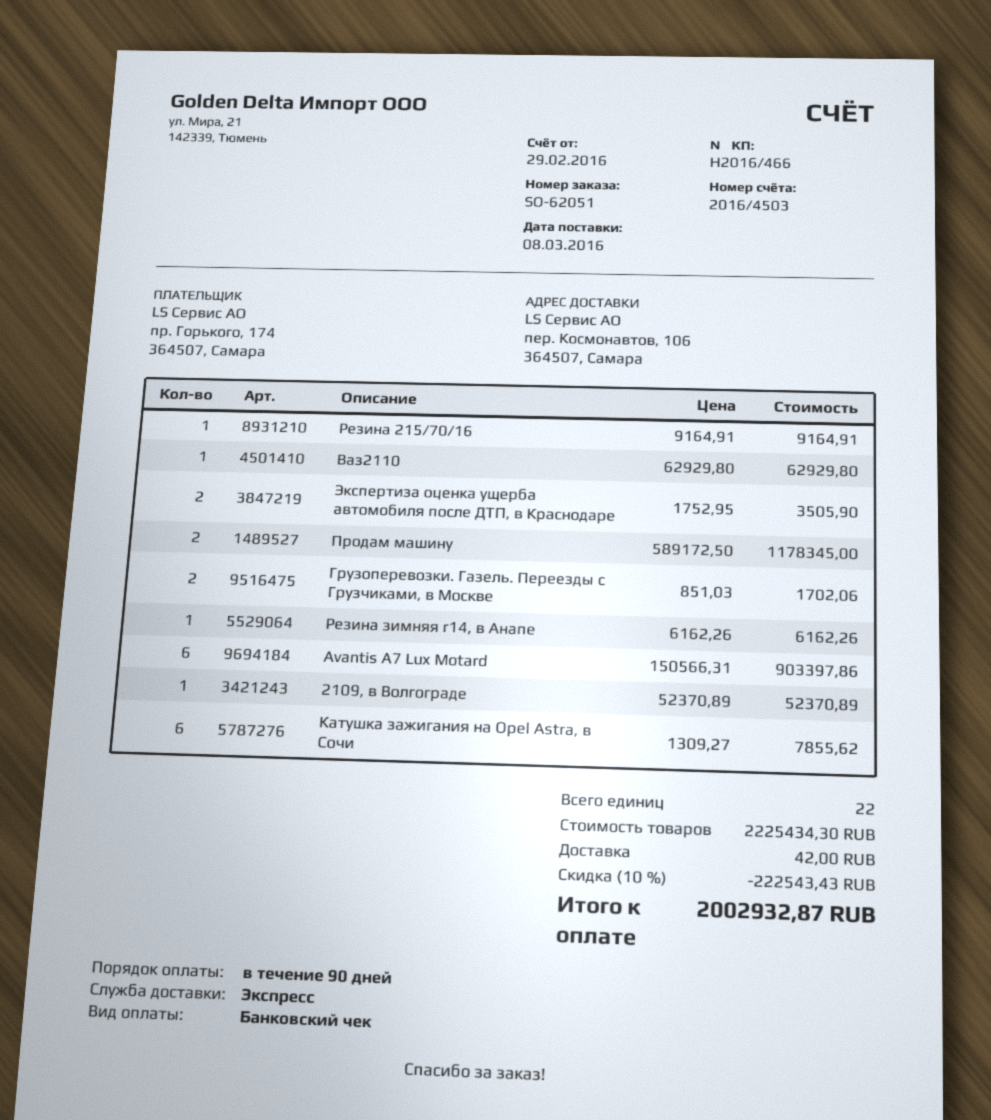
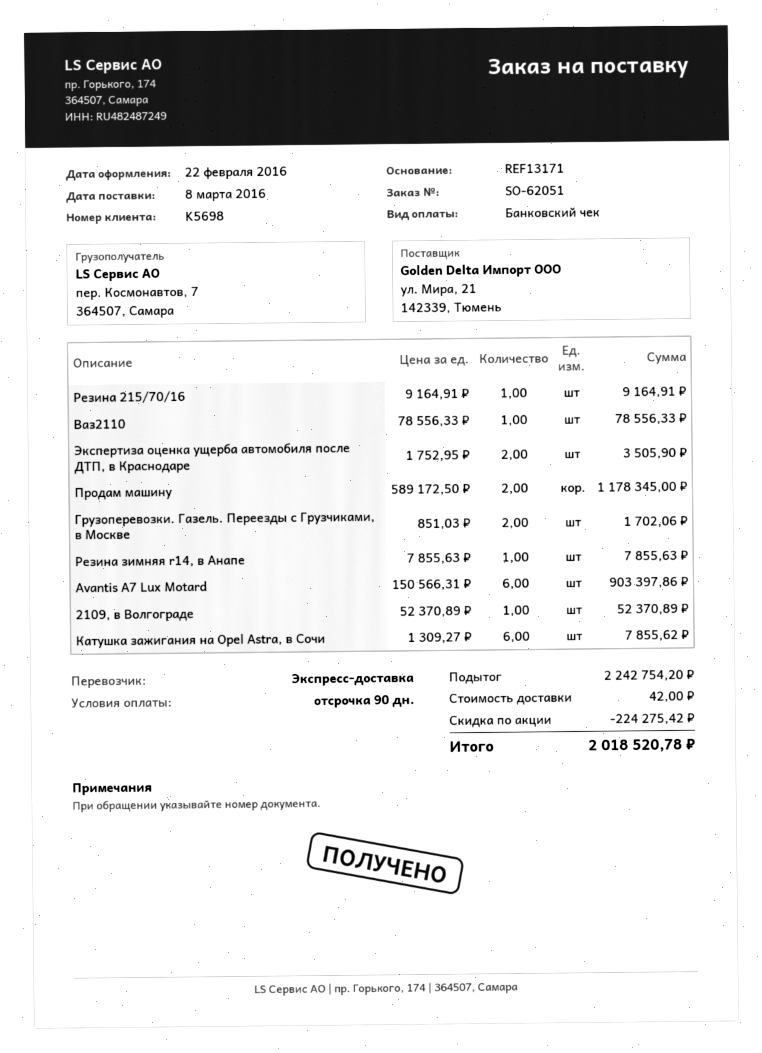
ship to: пер. Космонавтов, 106, 364507, Самара -> пер. Космонавтов, 7, 364507, Самара
Ваз2110: 1 x 62929.80 = 62929.80 -> 1 x 78556.33 = 78556.33
Резина зимняя r14, в Анапе: 1 x 6162.26 = 6162.26 -> 1 x 7855.63 = 7855.63
subtotal: 2225434.30 -> 2242754.20
discount: 222543.43 -> 224275.42
total: 2002932.87 -> 2018520.78

